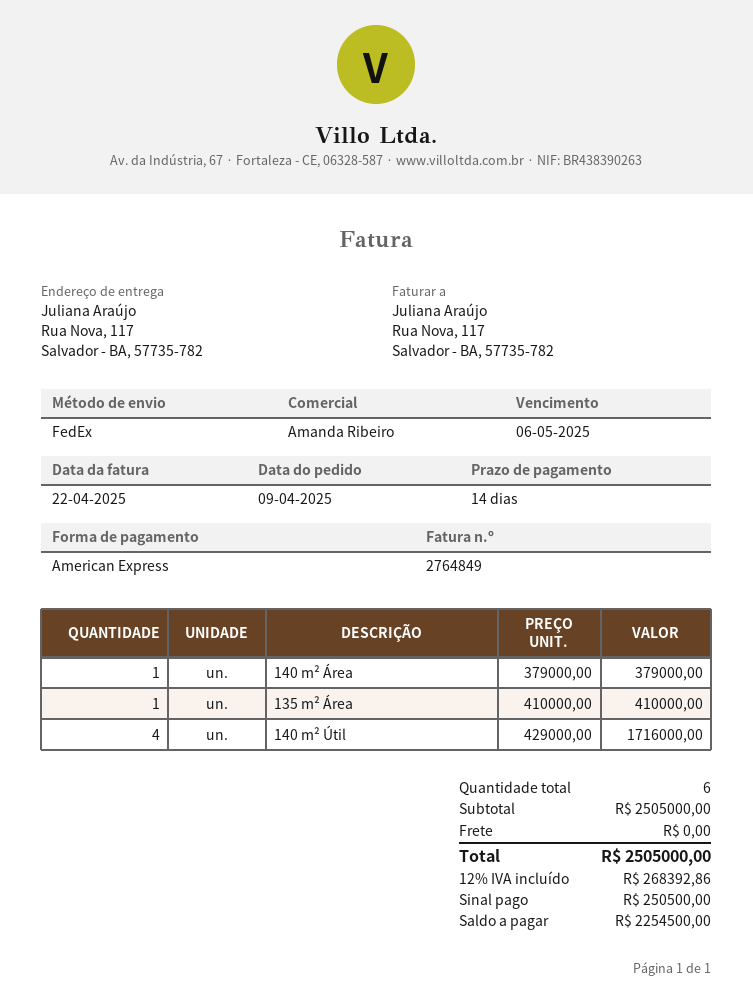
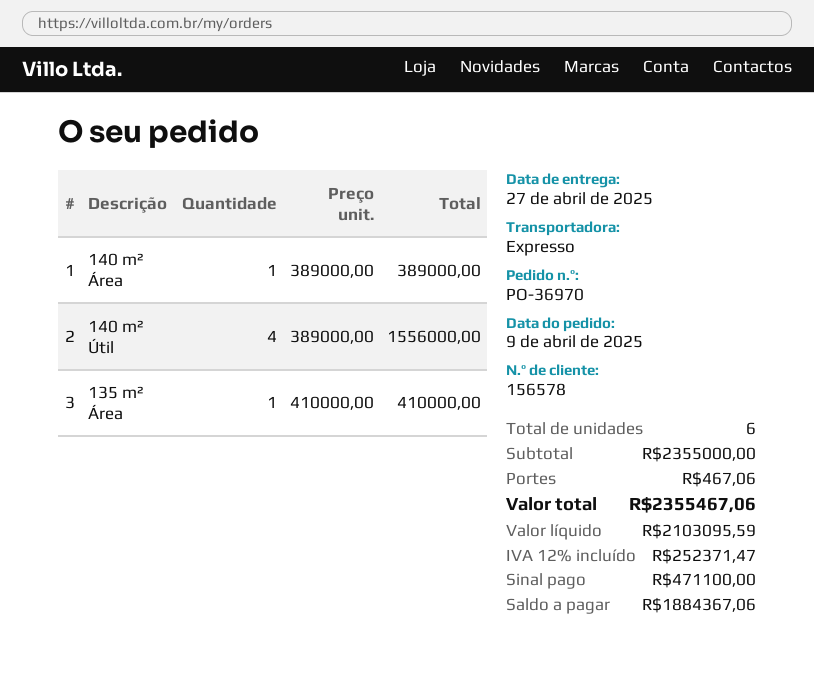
shipping method: FedEx -> express
140 m² Área: 1 x 379000.00 = 379000.00 -> 1 x 389000.00 = 389000.00
140 m² Útil: 4 x 429000.00 = 1716000.00 -> 4 x 389000.00 = 1556000.00
subtotal: 2505000.00 -> 2355000.00
shipping: 0.00 -> 467.06
tax: 12% = 268392.86 -> 12% = 252371.47
total: 2505000.00 -> 2355467.06
deposit: 250500.00 -> 471100.00
balance: 2254500.00 -> 1884367.06

